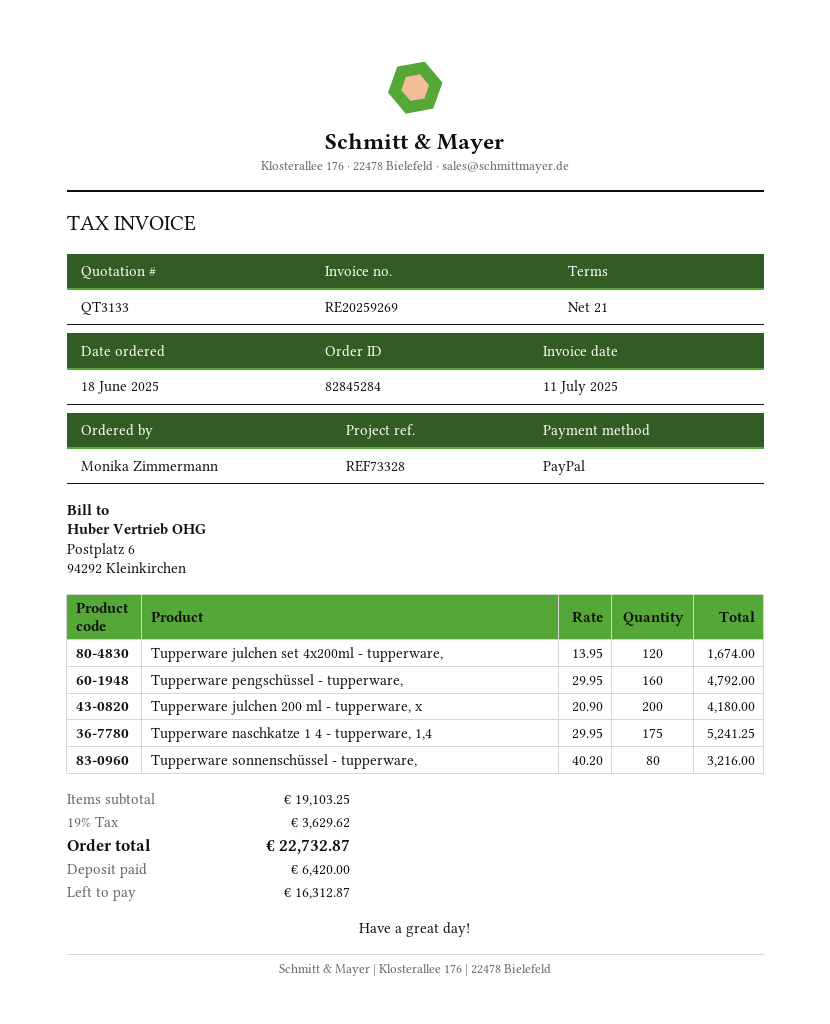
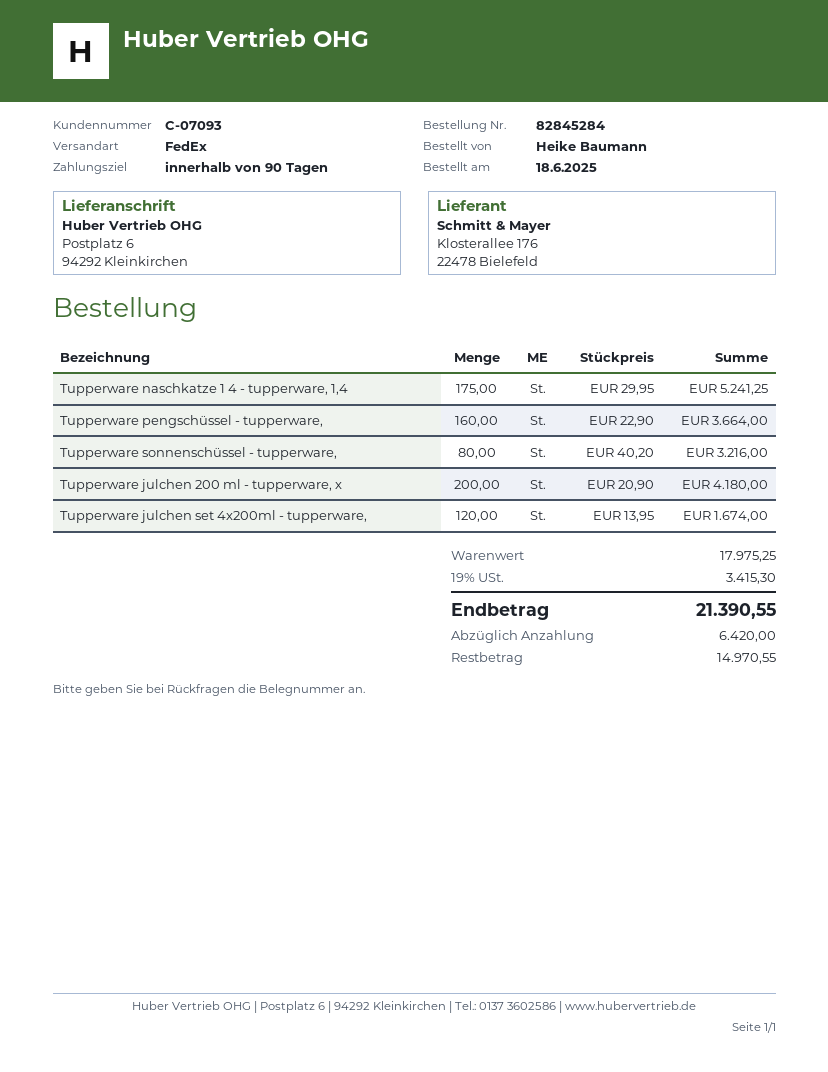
payment terms: 21 days -> 90 days
ordered by: Monika Zimmermann -> Heike Baumann
Tupperware pengschüssel - tupperware,: 160 x 29.95 = 4792.00 -> 160 x 22.90 = 3664.00
subtotal: 19103.25 -> 17975.25
tax: 19% = 3629.62 -> 19% = 3415.30
total: 22732.87 -> 21390.55
balance: 16312.87 -> 14970.55

